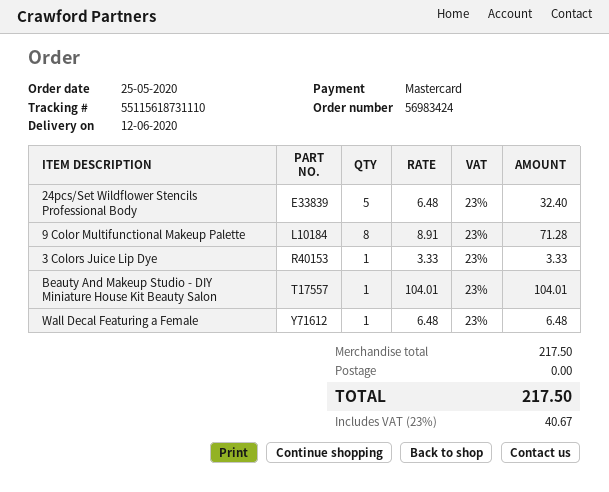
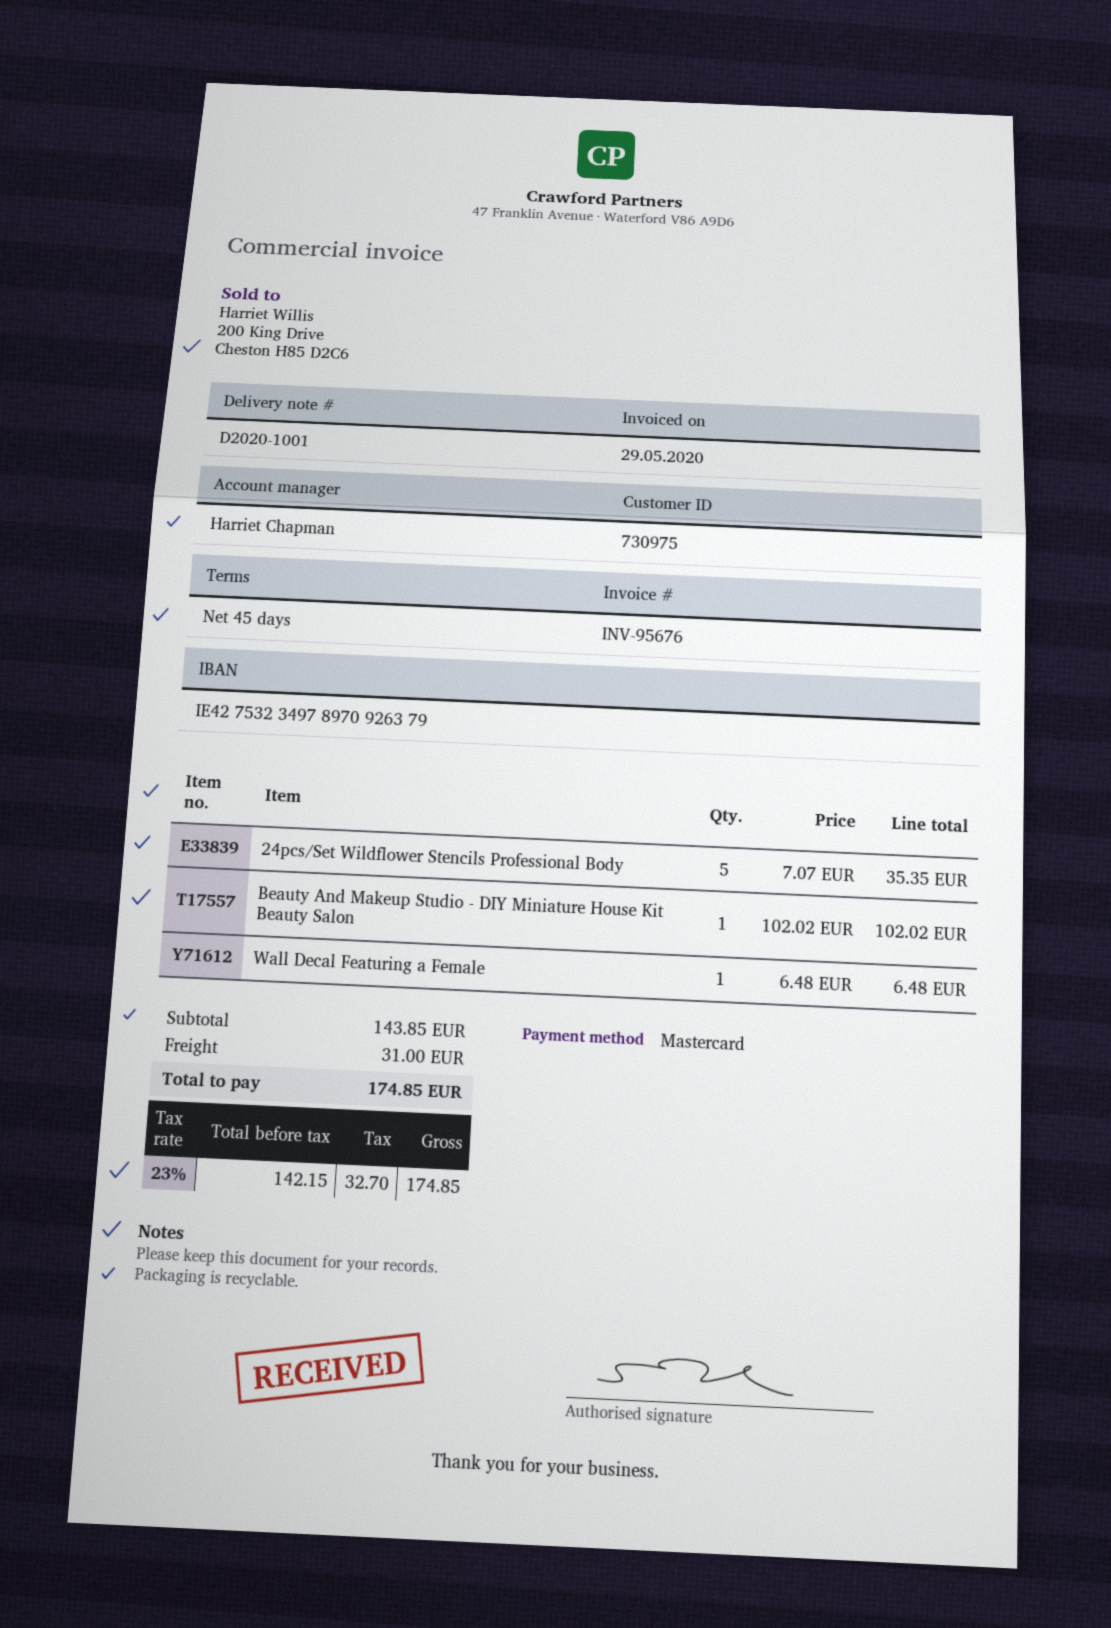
24pcs/Set Wildflower Stencils Professional Body: 5 x 6.48 = 32.40 -> 5 x 7.07 = 35.35
9 Color Multifunctional Makeup Palette: 8 x 8.91 = 71.28 -> none
3 Colors Juice Lip Dye: 1 x 3.33 = 3.33 -> none
Beauty And Makeup Studio - DIY Miniature House Kit Beauty Salon: 1 x 104.01 = 104.01 -> 1 x 102.02 = 102.02
subtotal: 217.50 -> 143.85
shipping: 0.00 -> 31.00
tax: 23% = 40.67 -> 23% = 32.70
total: 217.50 -> 174.85

